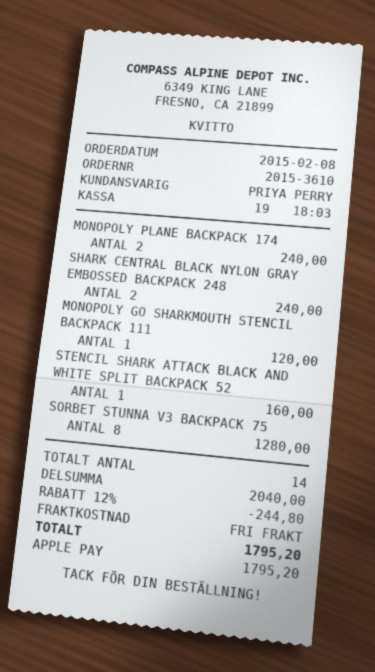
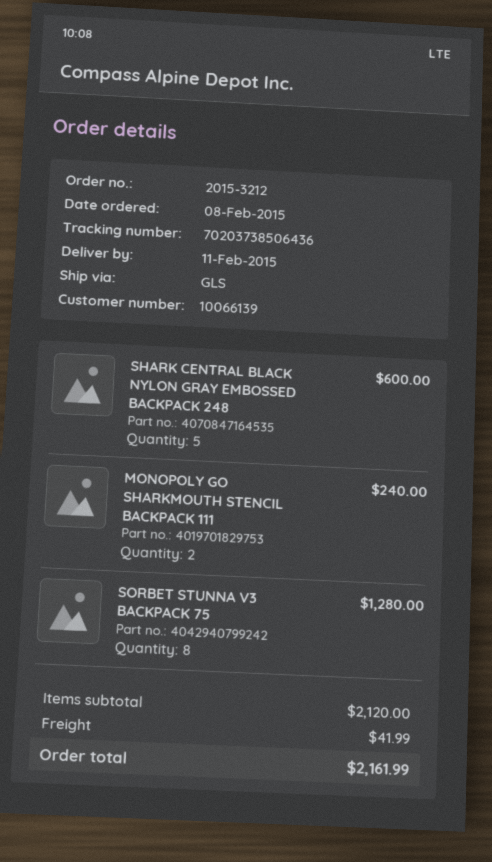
order number: 2015-3610 -> 2015-3212
MONOPOLY PLANE BACKPACK 174: 2 for 240.00 -> none
SHARK CENTRAL BLACK NYLON GRAY EMBOSSED BACKPACK 248: 2 for 240.00 -> 5 for 600.00
MONOPOLY GO SHARKMOUTH STENCIL BACKPACK 111: 1 for 120.00 -> 2 for 240.00
STENCIL SHARK ATTACK BLACK AND WHITE SPLIT BACKPACK 52: 1 for 160.00 -> none
subtotal: 2040.00 -> 2120.00
discount: 12% = 244.80 -> none
shipping: 0.00 -> 41.99
total: 1795.20 -> 2161.99

